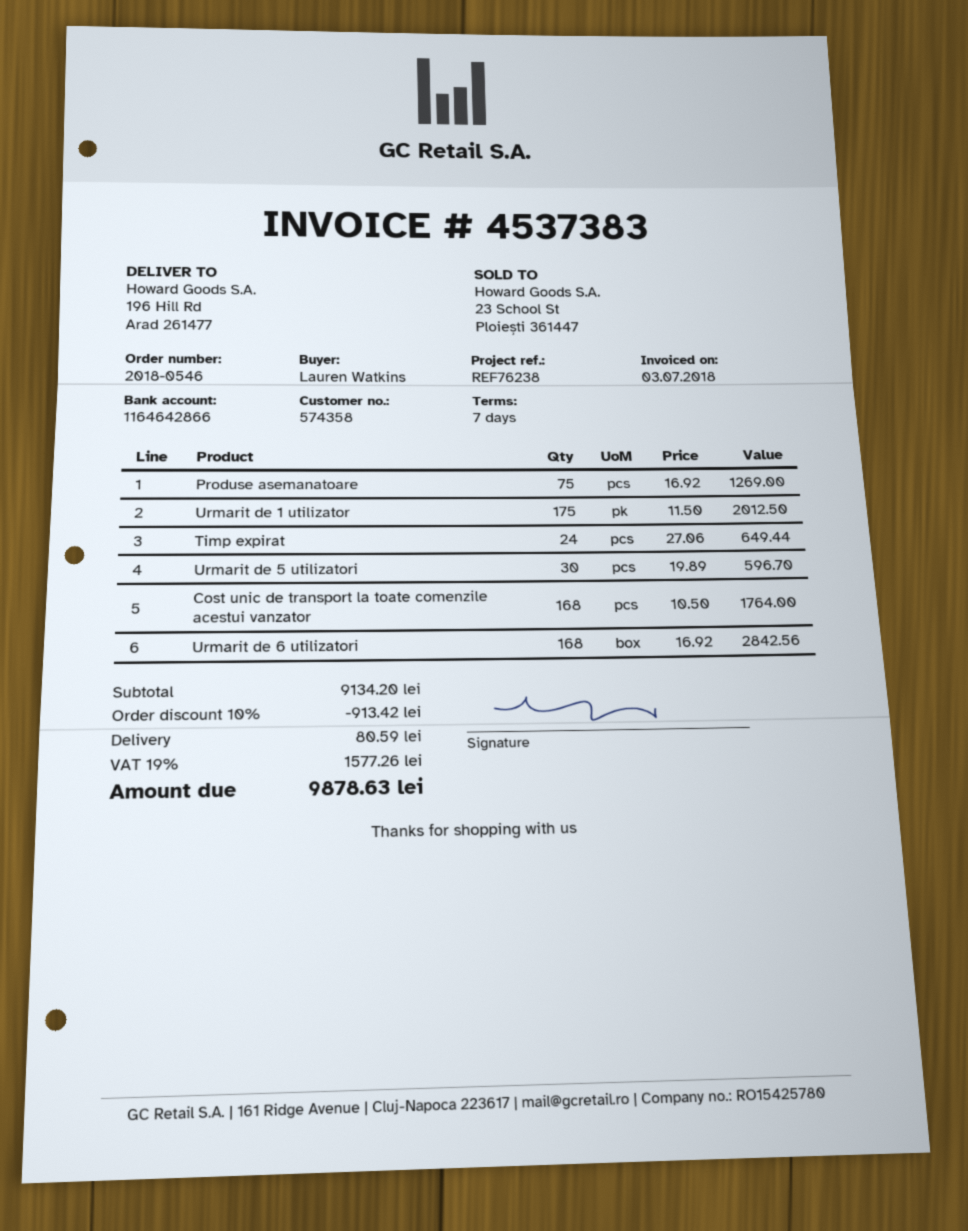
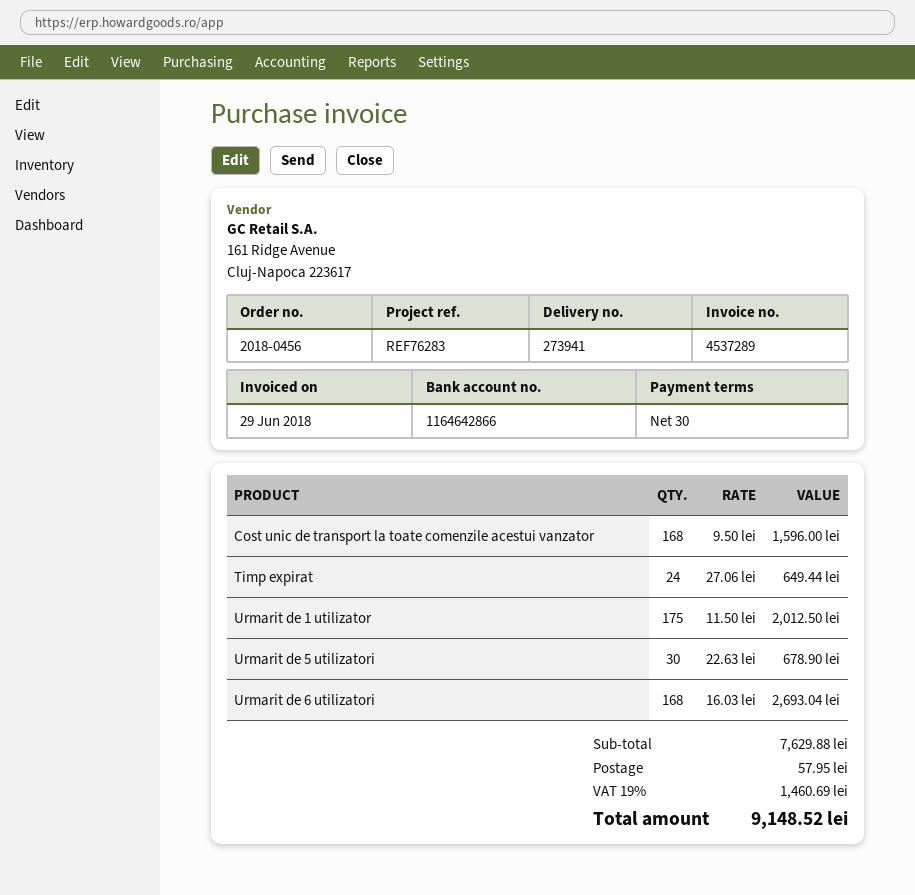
order number: 2018-0546 -> 2018-0456
invoice number: 4537383 -> 4537289
invoice date: 2018-07-03 -> 2018-06-29
payment terms: 7 days -> 30 days
reference: REF76238 -> REF76283
Produse asemanatoare: 75 x 16.92 = 1269.00 -> none
Urmarit de 5 utilizatori: 30 x 19.89 = 596.70 -> 30 x 22.63 = 678.90
Cost unic de transport la toate comenzile acestui vanzator: 168 x 10.50 = 1764.00 -> 168 x 9.50 = 1596.00
Urmarit de 6 utilizatori: 168 x 16.92 = 2842.56 -> 168 x 16.03 = 2693.04
subtotal: 9134.20 -> 7629.88
discount: 10% = 913.42 -> none
shipping: 80.59 -> 57.95
tax: 19% = 1577.26 -> 19% = 1460.69
total: 9878.63 -> 9148.52

